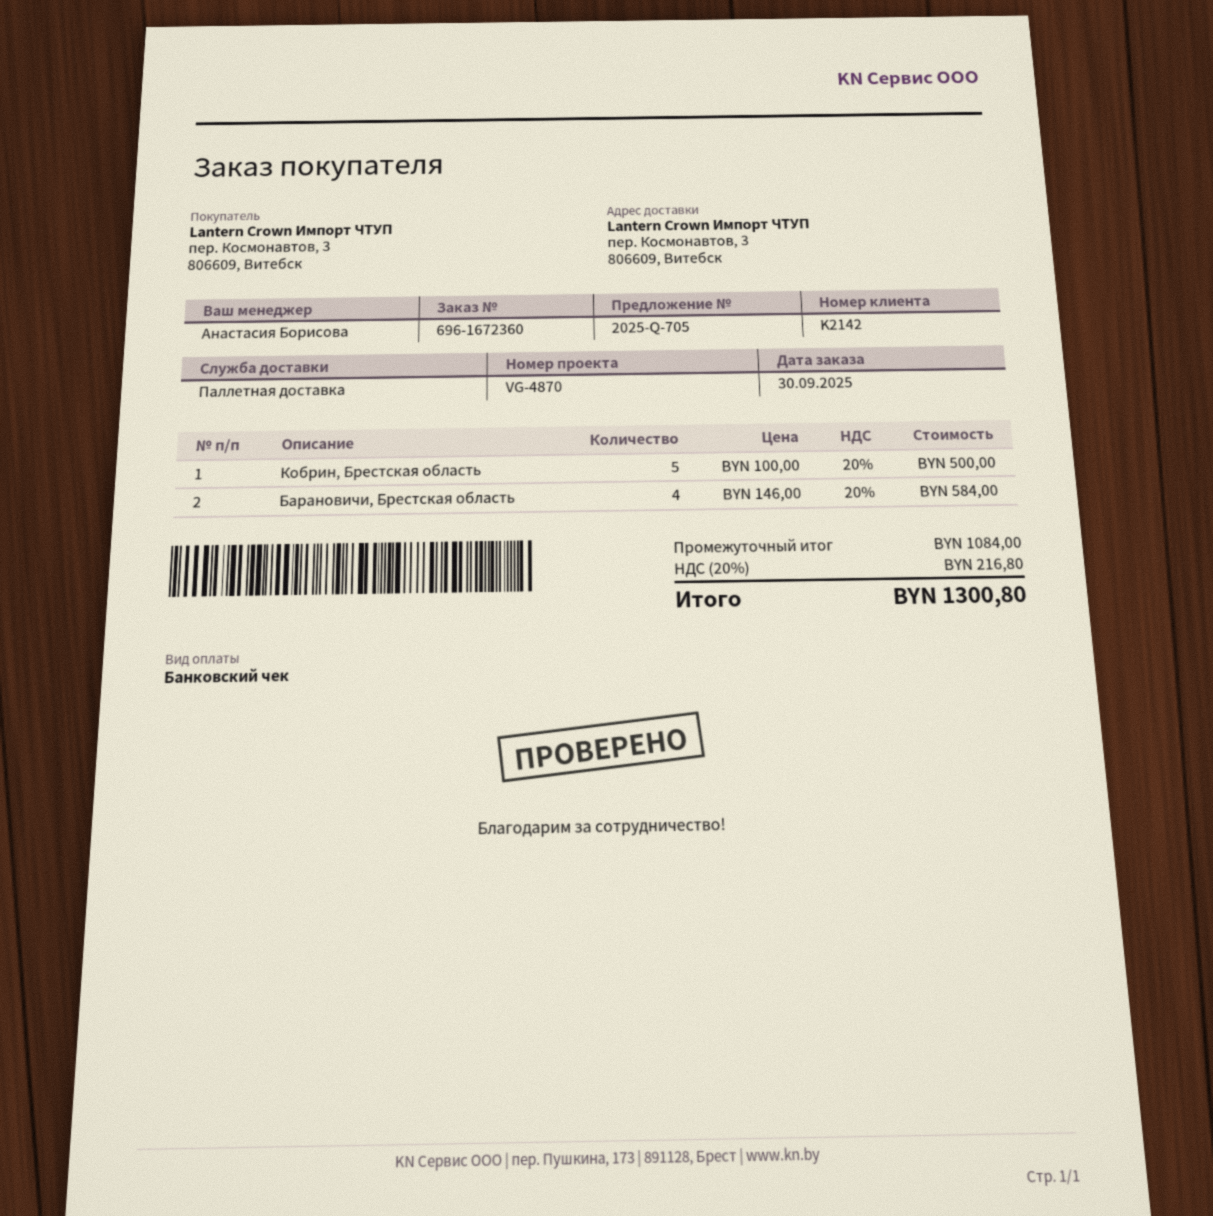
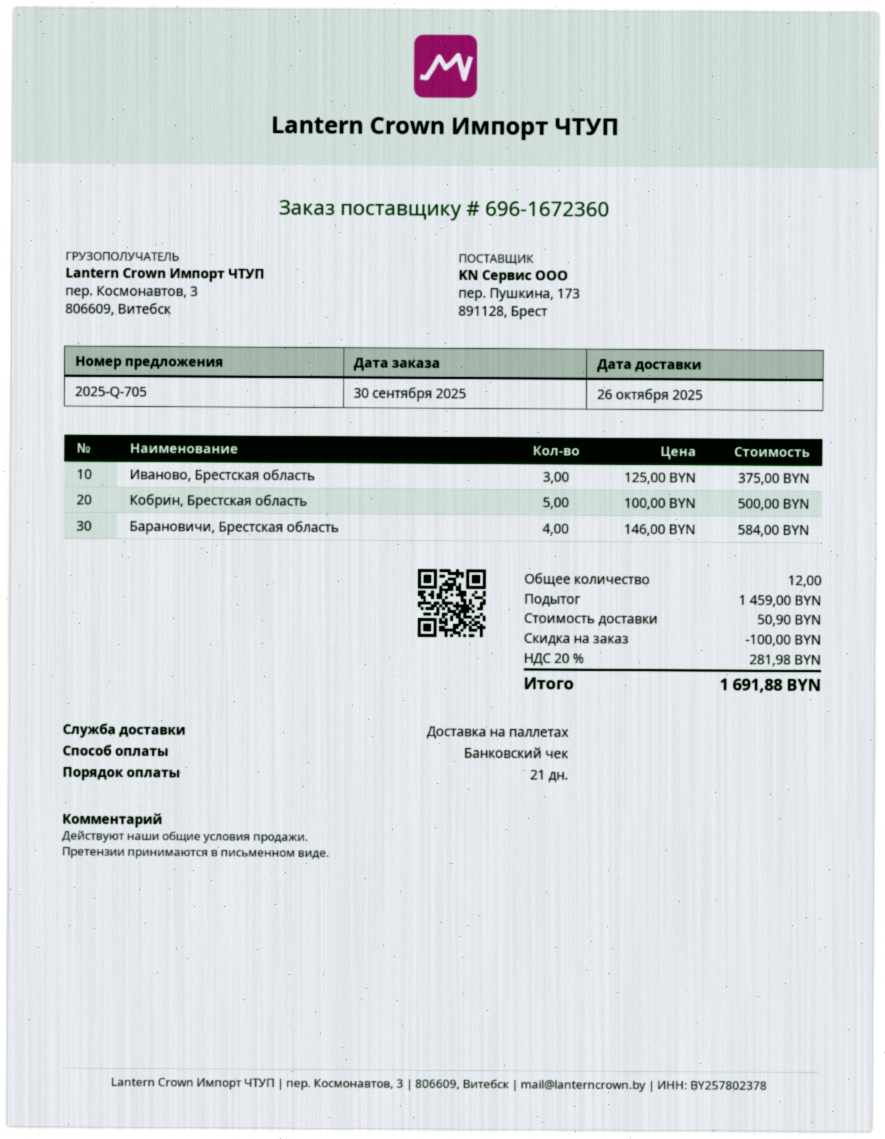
Иваново, Брестская область: none -> 3 x 125.00 = 375.00
subtotal: 1084.00 -> 1459.00
discount: none -> 100.00
shipping: none -> 50.90
tax: 20% = 216.80 -> 20% = 281.98
total: 1300.80 -> 1691.88

